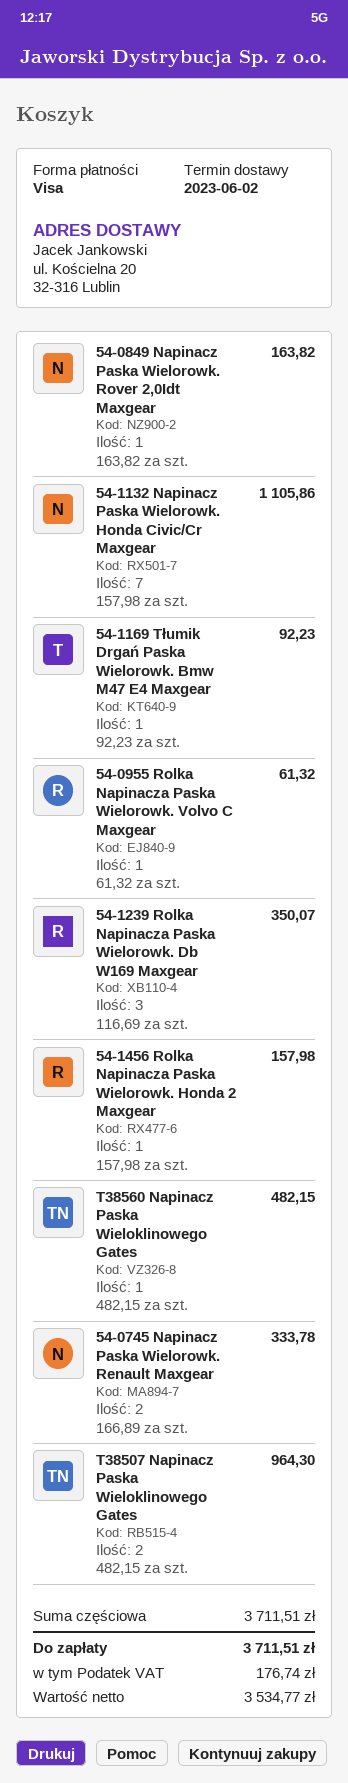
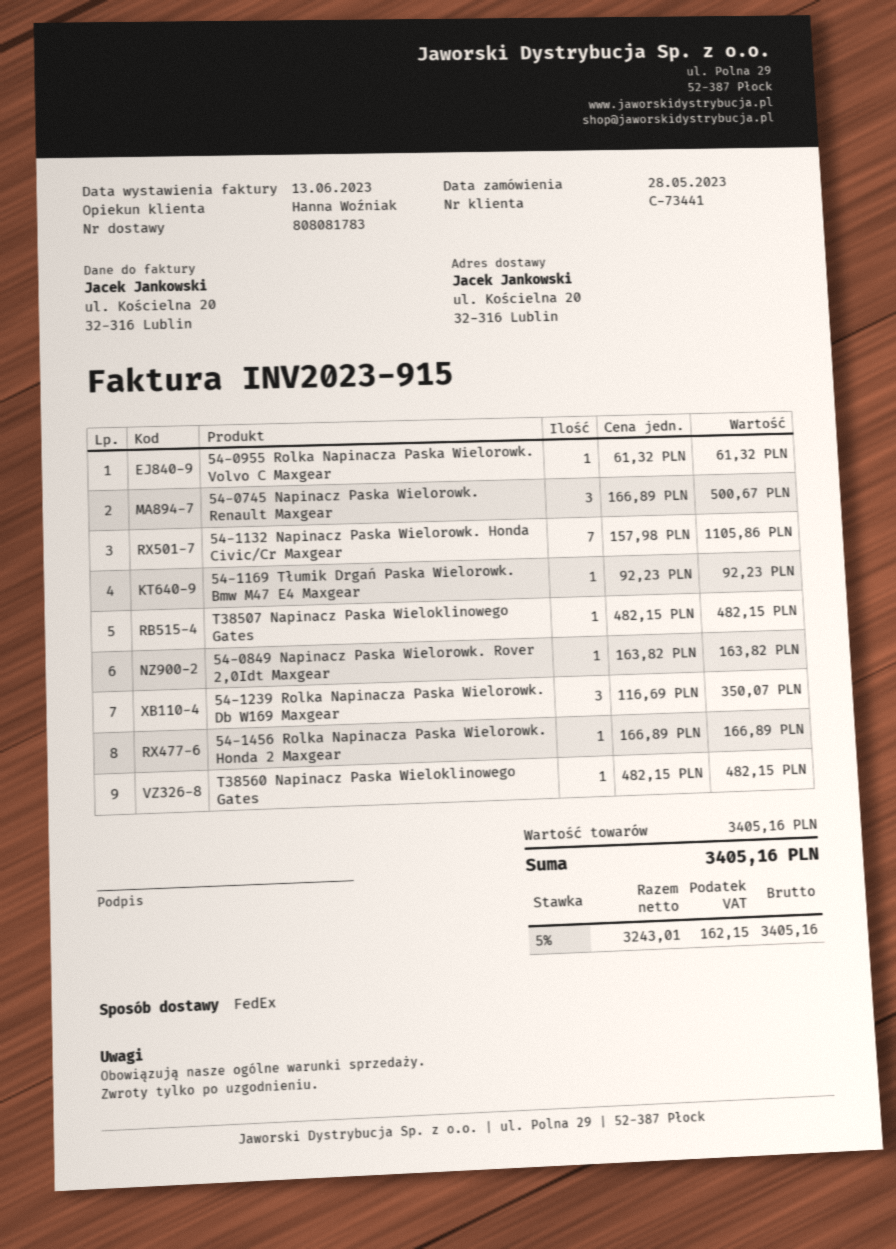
54-1456 Rolka Napinacza Paska Wielorowk. Honda 2 Maxgear: 1 x 157.98 = 157.98 -> 1 x 166.89 = 166.89
54-0745 Napinacz Paska Wielorowk. Renault Maxgear: 2 x 166.89 = 333.78 -> 3 x 166.89 = 500.67
T38507 Napinacz Paska Wieloklinowego Gates: 2 x 482.15 = 964.30 -> 1 x 482.15 = 482.15
subtotal: 3711.51 -> 3405.16
net: 3534.77 -> 3243.01
tax: 176.74 -> 162.15
total: 3711.51 -> 3405.16

